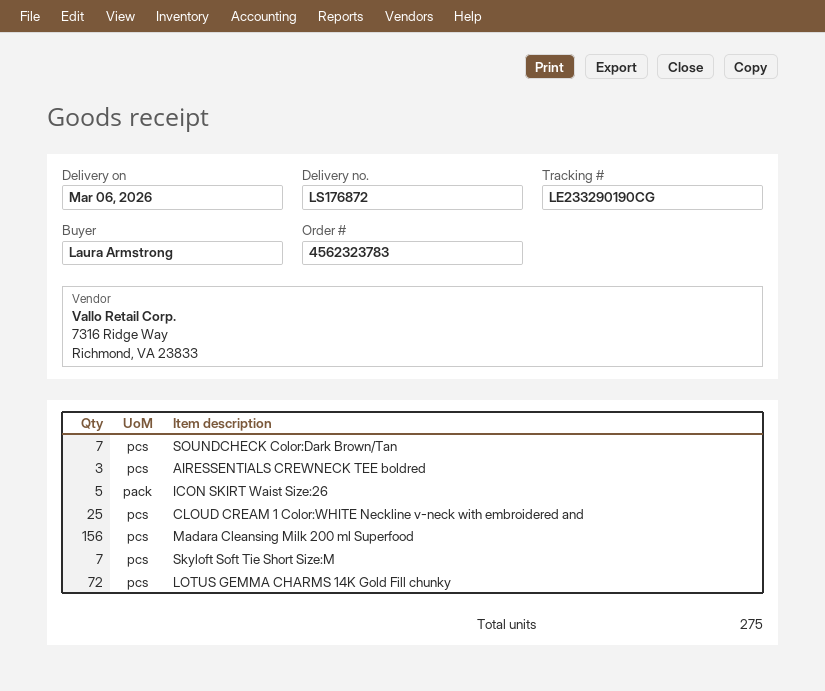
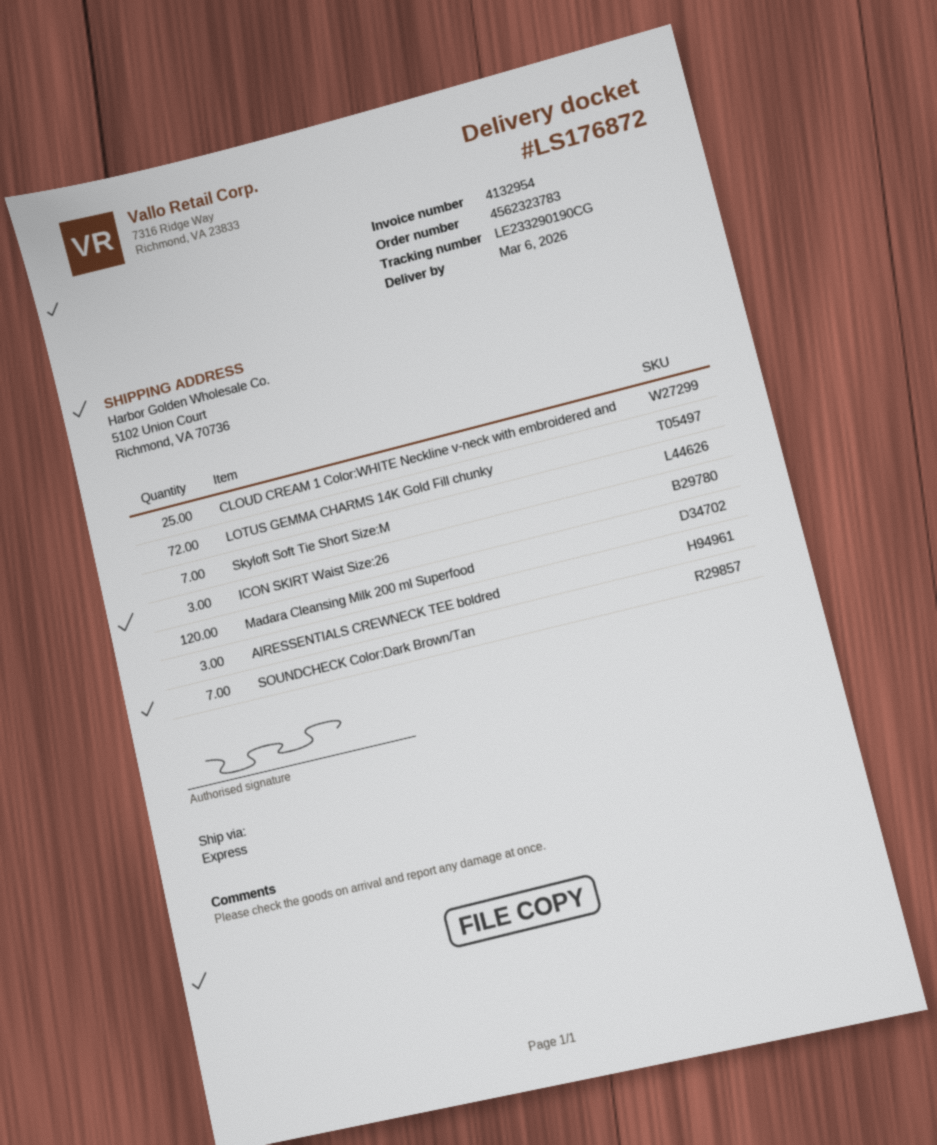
ICON SKIRT Waist Size:26: 5 -> 3
Madara Cleansing Milk 200 ml Superfood: 156 -> 120

